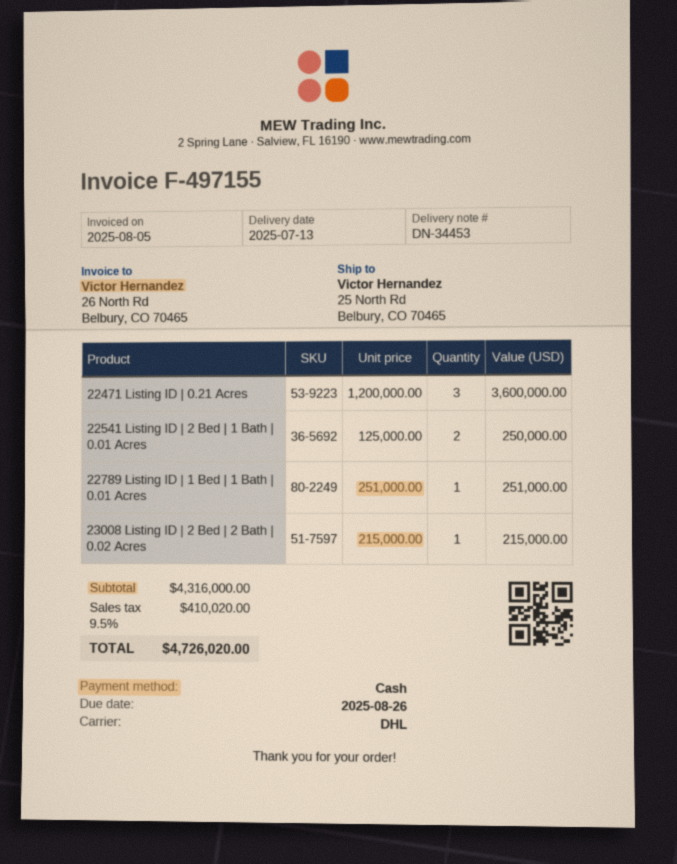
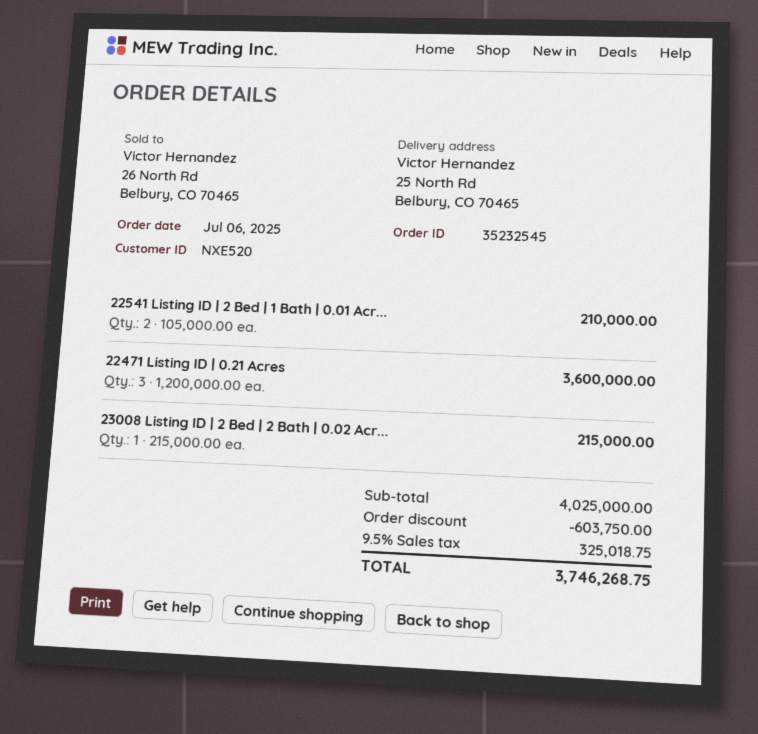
22541 Listing ID | 2 Bed | 1 Bath | 0.01 Acres: 2 x 125000.00 = 250000.00 -> 2 x 105000.00 = 210000.00
22789 Listing ID | 1 Bed | 1 Bath | 0.01 Acres: 1 x 251000.00 = 251000.00 -> none
subtotal: 4316000.00 -> 4025000.00
discount: none -> 603750.00
tax: 9.5% = 410020.00 -> 9.5% = 325018.75
total: 4726020.00 -> 3746268.75

